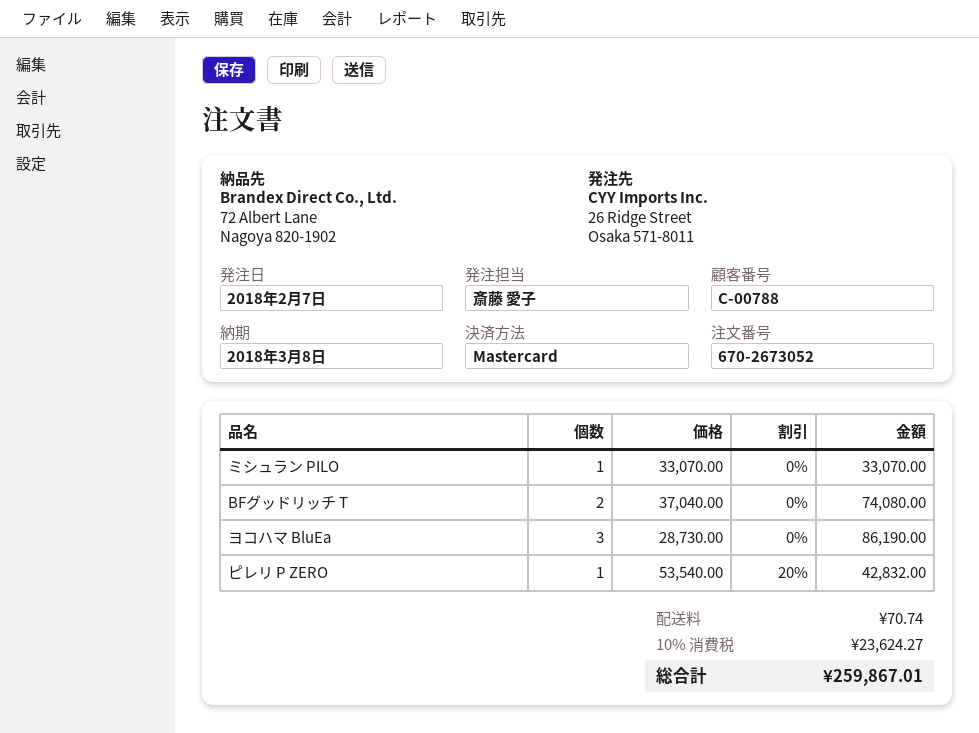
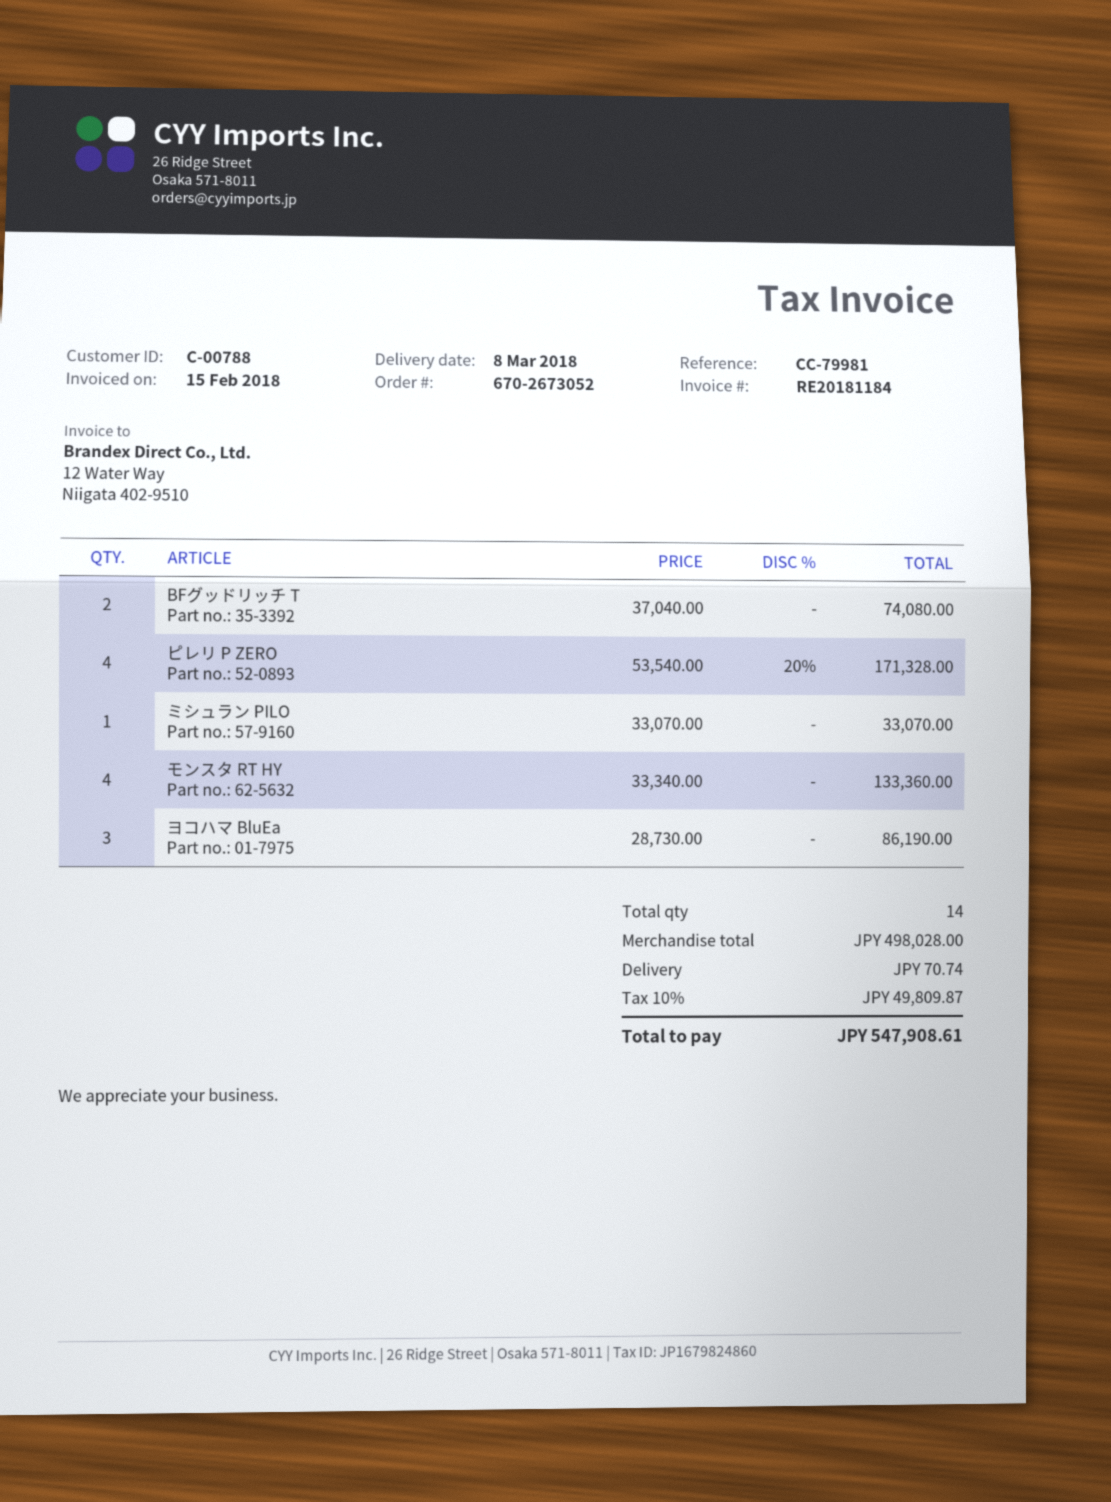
ピレリ P ZERO: 1 x 53540.00 - 20% = 42832.00 -> 4 x 53540.00 - 20% = 171328.00
モンスタ RT HY: none -> 4 x 33340.00 = 133360.00
tax: 10% = 23624.27 -> 10% = 49809.87
total: 259867.01 -> 547908.61

